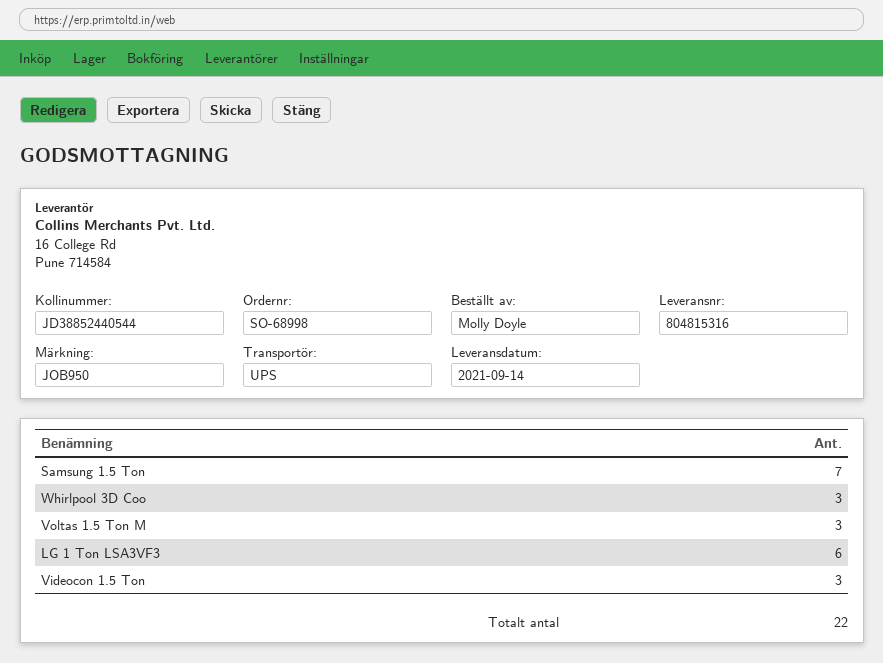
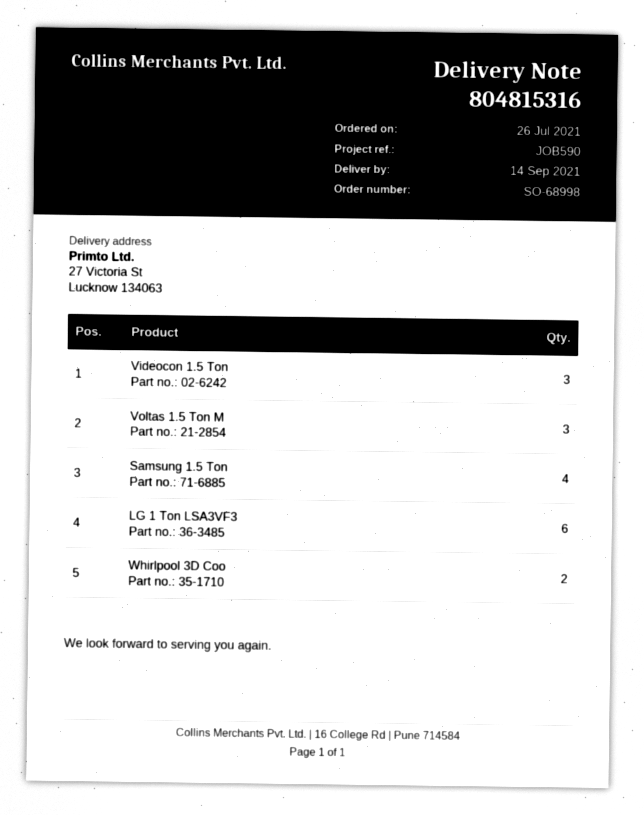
reference: JOB950 -> JOB590
Samsung 1.5 Ton: 7 -> 4
Whirlpool 3D Coo: 3 -> 2

